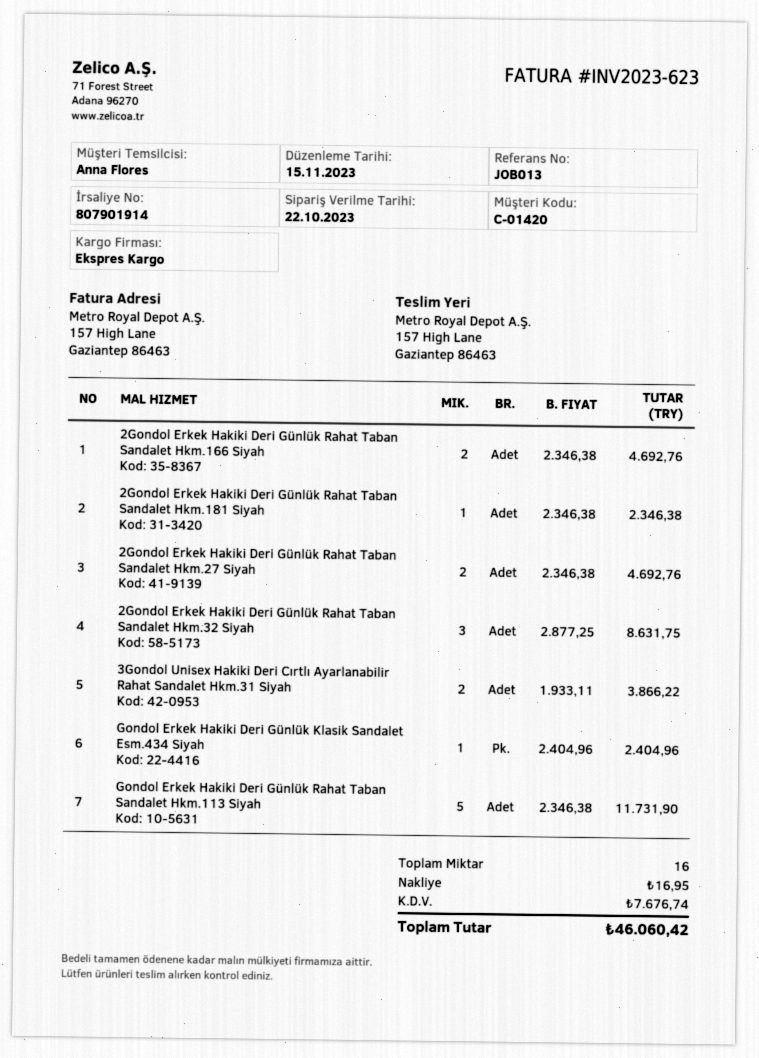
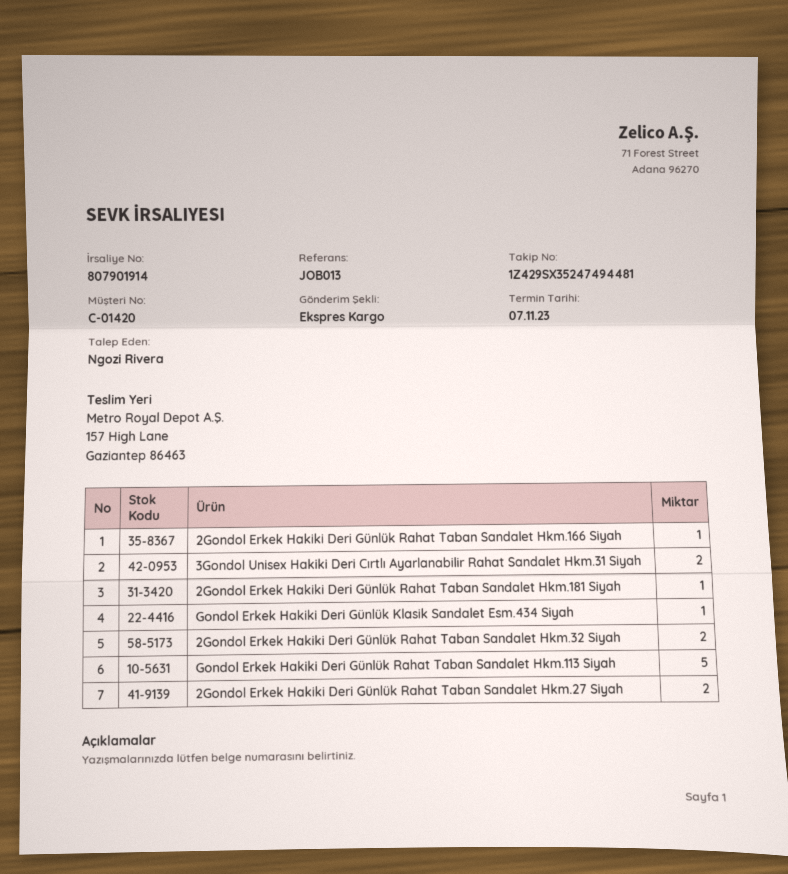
2Gondol Erkek Hakiki Deri Günlük Rahat Taban Sandalet Hkm.166 Siyah: 2 -> 1
2Gondol Erkek Hakiki Deri Günlük Rahat Taban Sandalet Hkm.32 Siyah: 3 -> 2

